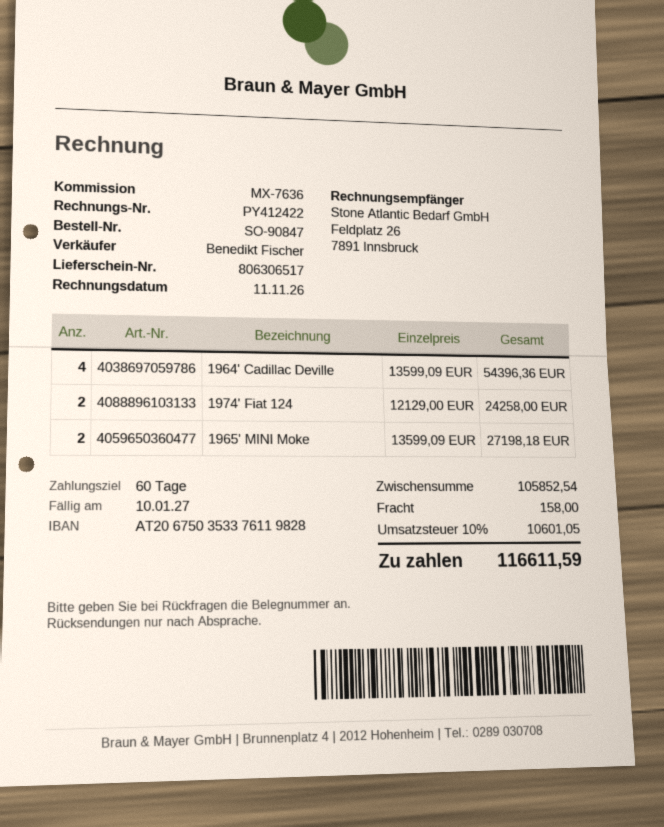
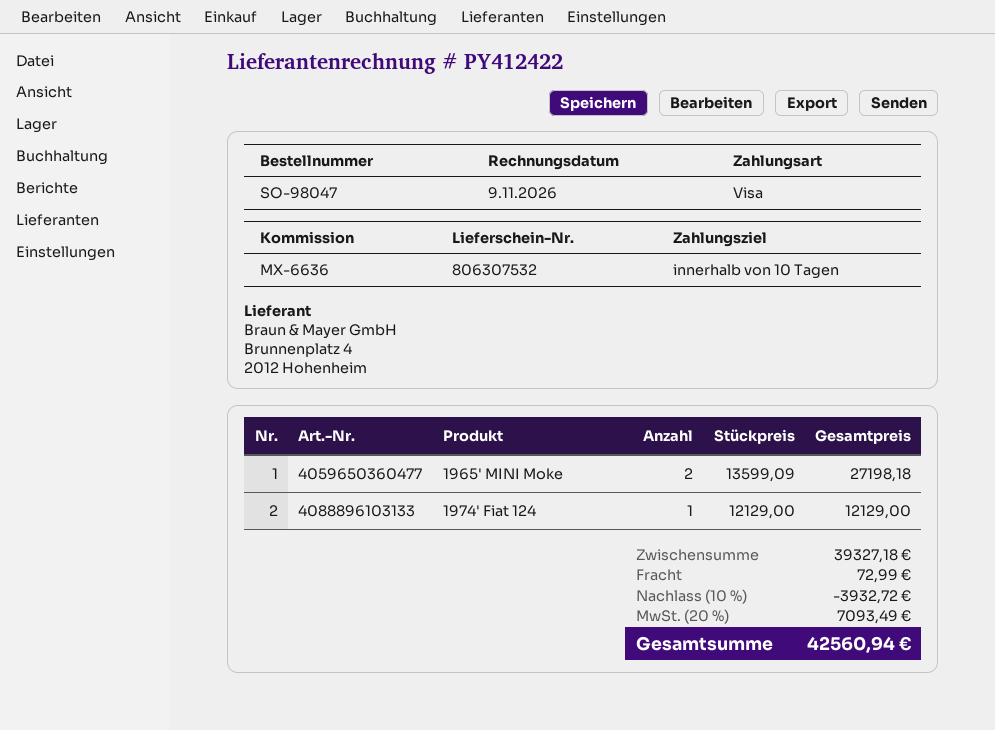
order number: SO-90847 -> SO-98047
delivery note number: 806306517 -> 806307532
invoice date: 2026-11-11 -> 2026-11-09
payment terms: 60 days -> 10 days
reference: MX-7636 -> MX-6636
1964' Cadillac Deville: 4 x 13599.09 = 54396.36 -> none
1974' Fiat 124: 2 x 12129.00 = 24258.00 -> 1 x 12129.00 = 12129.00
subtotal: 105852.54 -> 39327.18
discount: none -> 10% = 3932.72
shipping: 158.00 -> 72.99
tax: 10% = 10601.05 -> 20% = 7093.49
total: 116611.59 -> 42560.94

